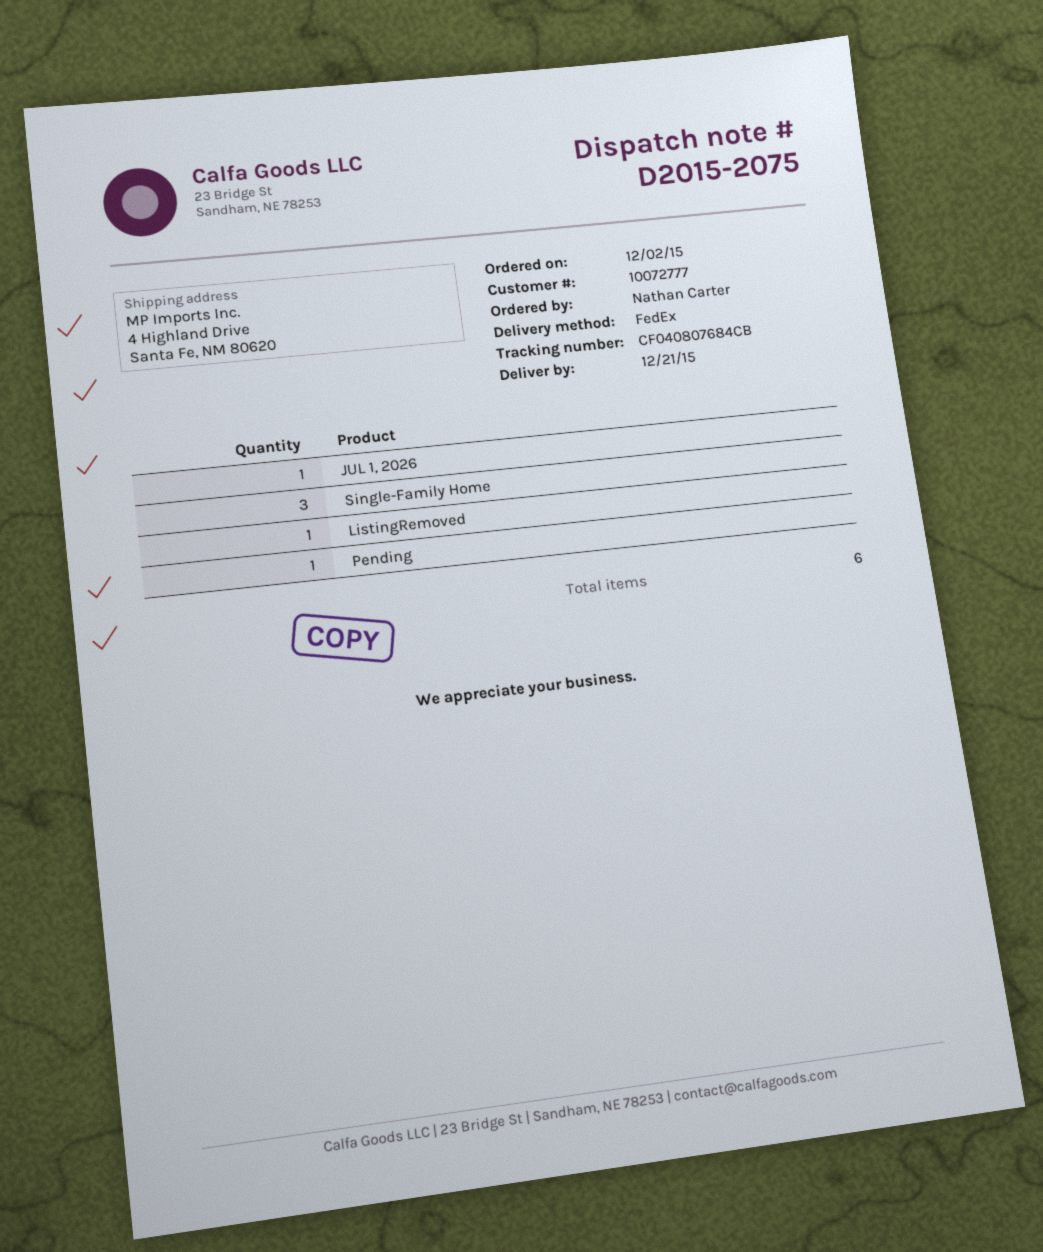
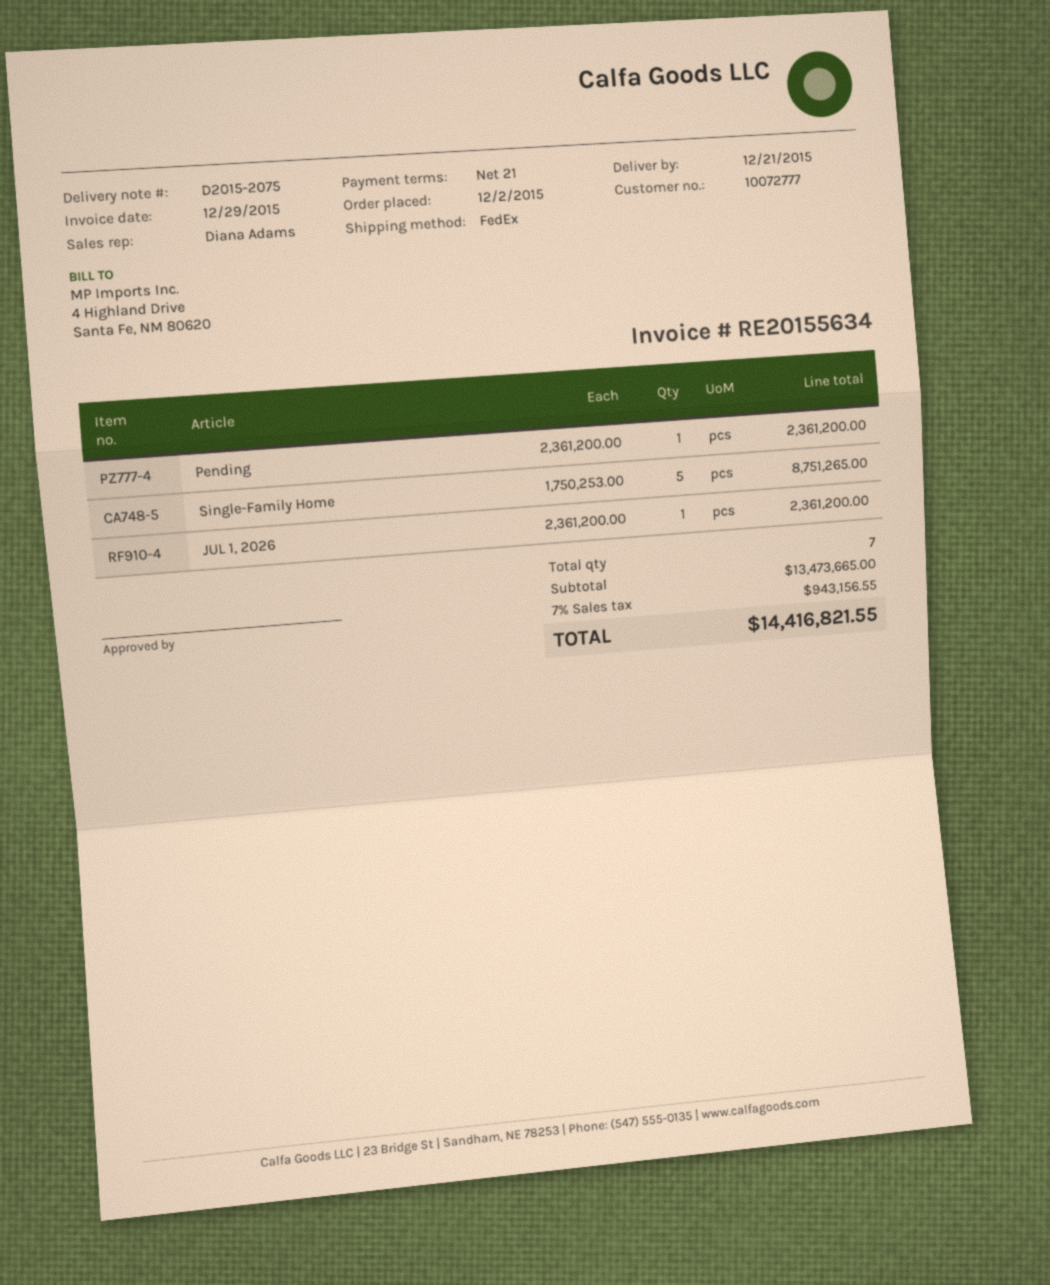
Single-Family Home: 3 -> 5
ListingRemoved: 1 -> none
total quantity: 6 -> 7

